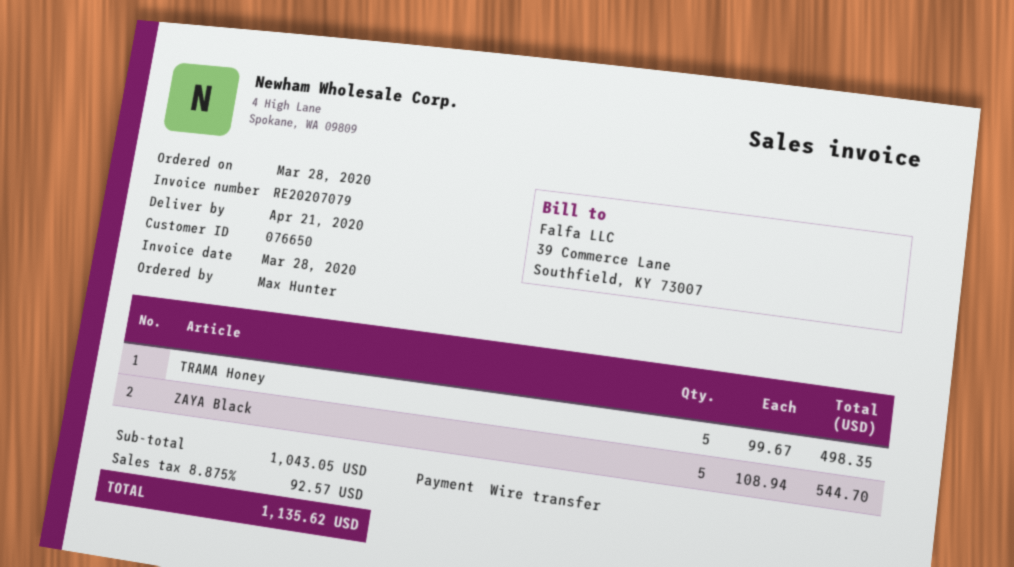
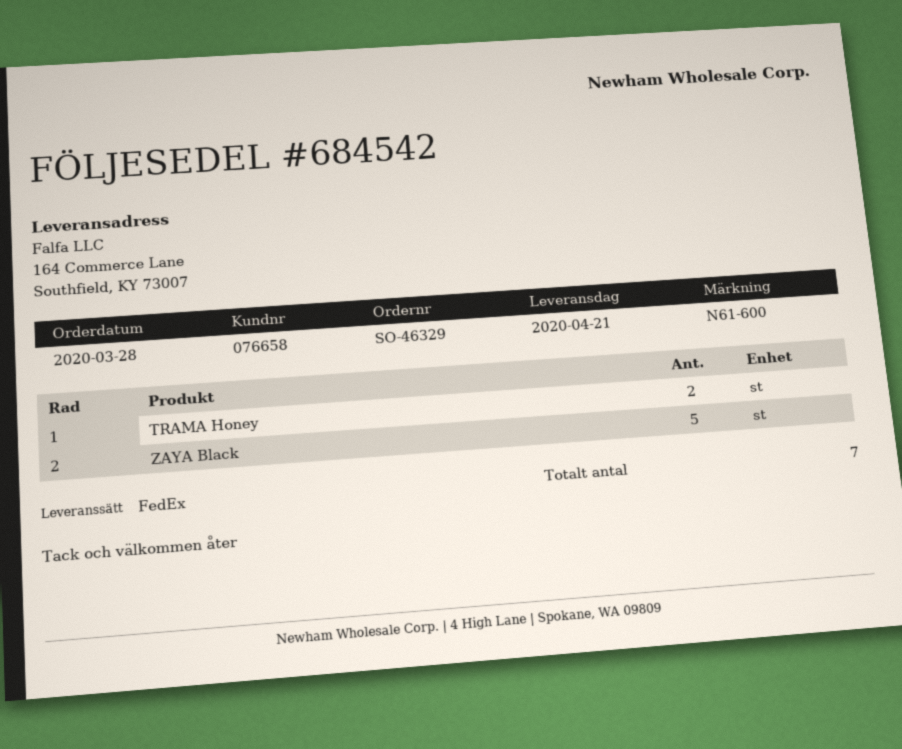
customer number: 076650 -> 076658
TRAMA Honey: 5 -> 2

